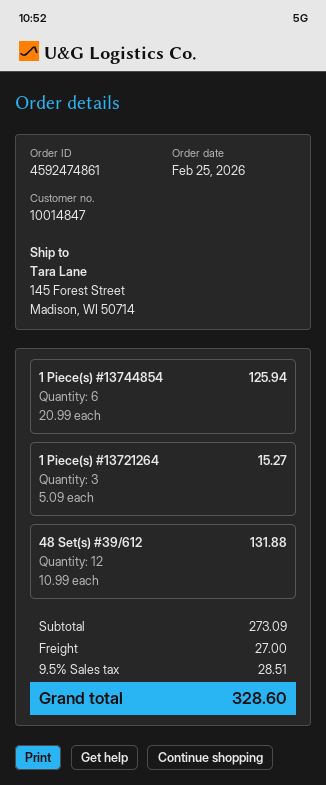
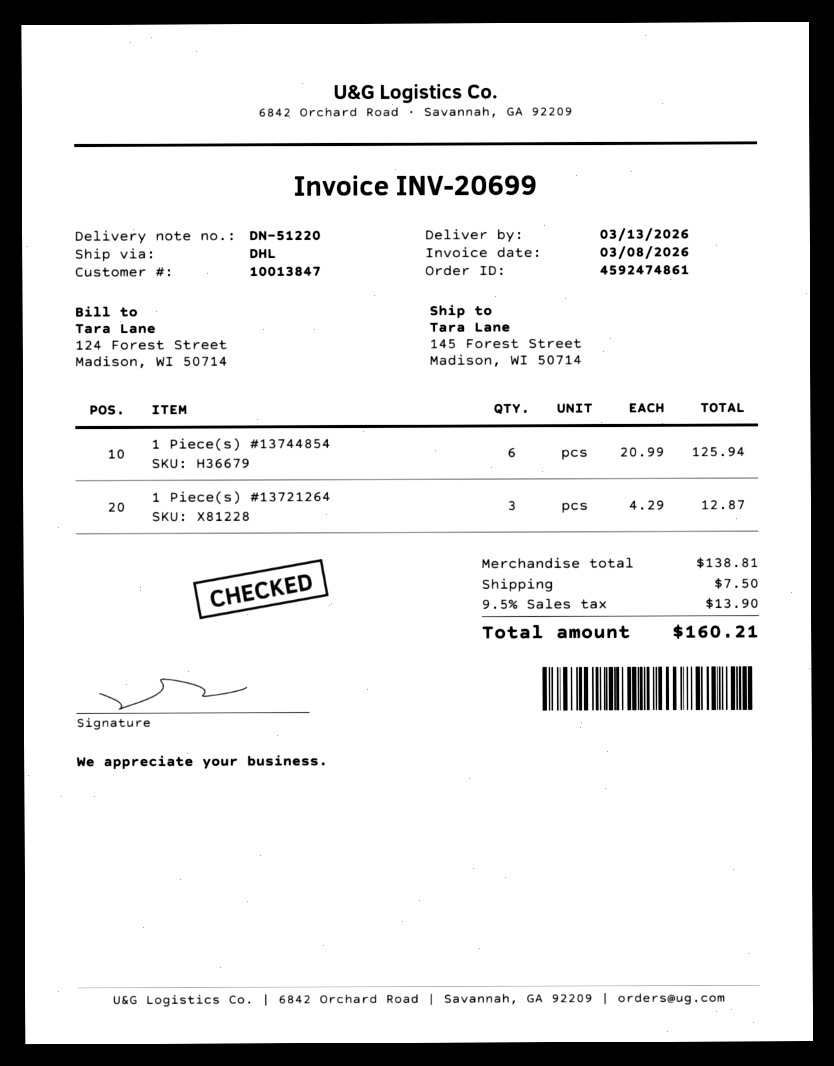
customer number: 10014847 -> 10013847
1 Piece(s) #13721264: 3 x 5.09 = 15.27 -> 3 x 4.29 = 12.87
48 Set(s) #39/612: 12 x 10.99 = 131.88 -> none
subtotal: 273.09 -> 138.81
shipping: 27.00 -> 7.50
tax: 9.5% = 28.51 -> 9.5% = 13.90
total: 328.60 -> 160.21

